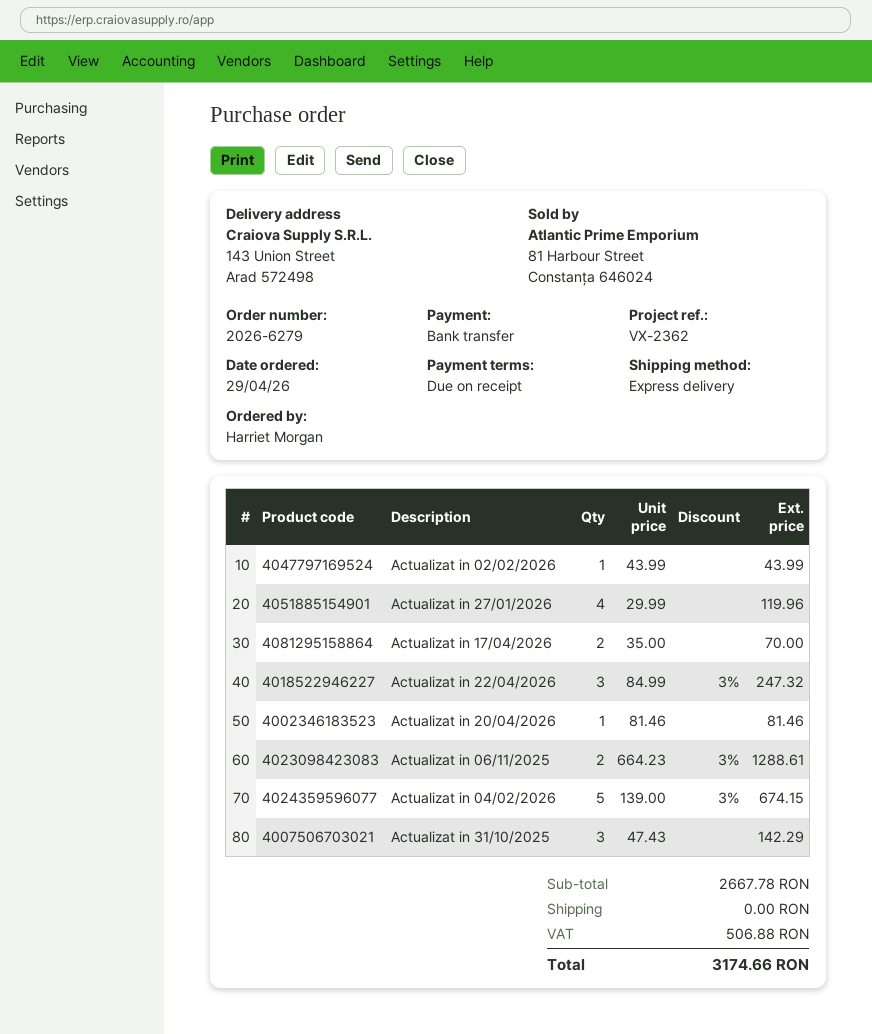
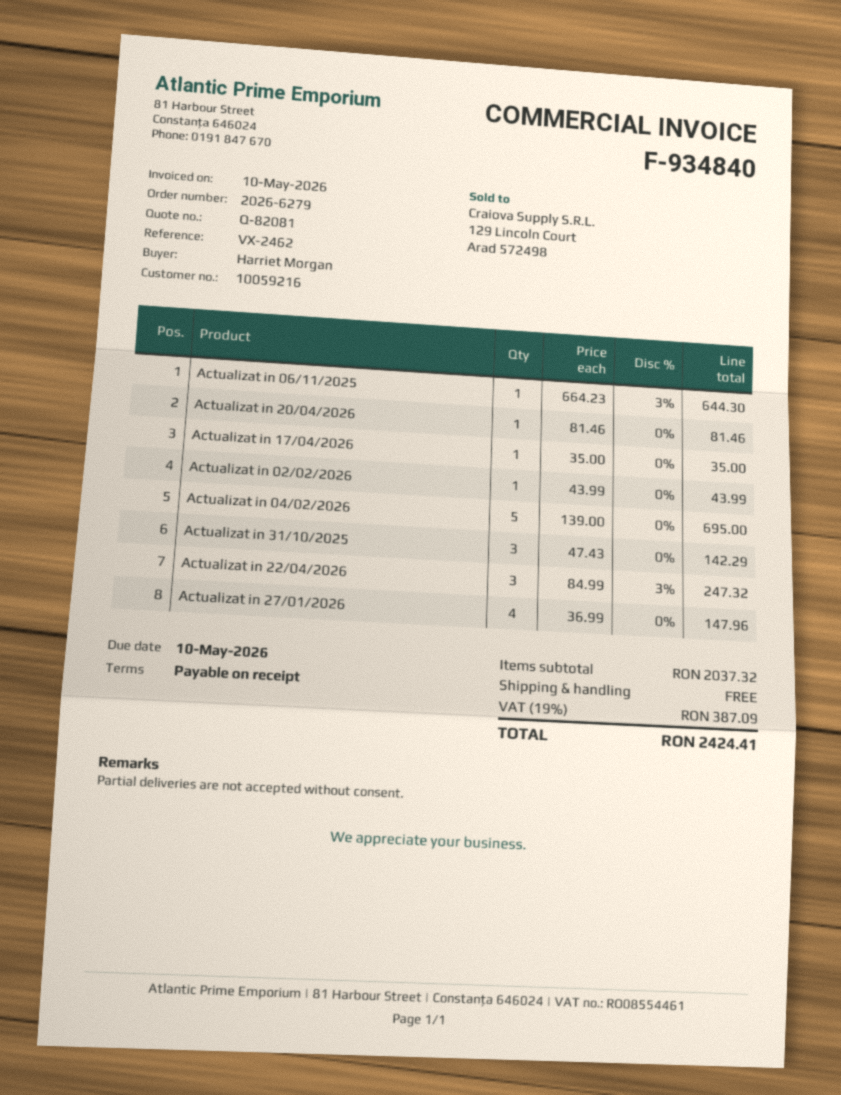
reference: VX-2362 -> VX-2462
Actualizat in 27/01/2026: 4 x 29.99 = 119.96 -> 4 x 36.99 = 147.96
Actualizat in 17/04/2026: 2 x 35.00 = 70.00 -> 1 x 35.00 = 35.00
Actualizat in 06/11/2025: 2 x 664.23 - 3% = 1288.61 -> 1 x 664.23 - 3% = 644.30
Actualizat in 04/02/2026: 5 x 139.00 - 3% = 674.15 -> 5 x 139.00 = 695.00
subtotal: 2667.78 -> 2037.32
tax: 506.88 -> 387.09
total: 3174.66 -> 2424.41

